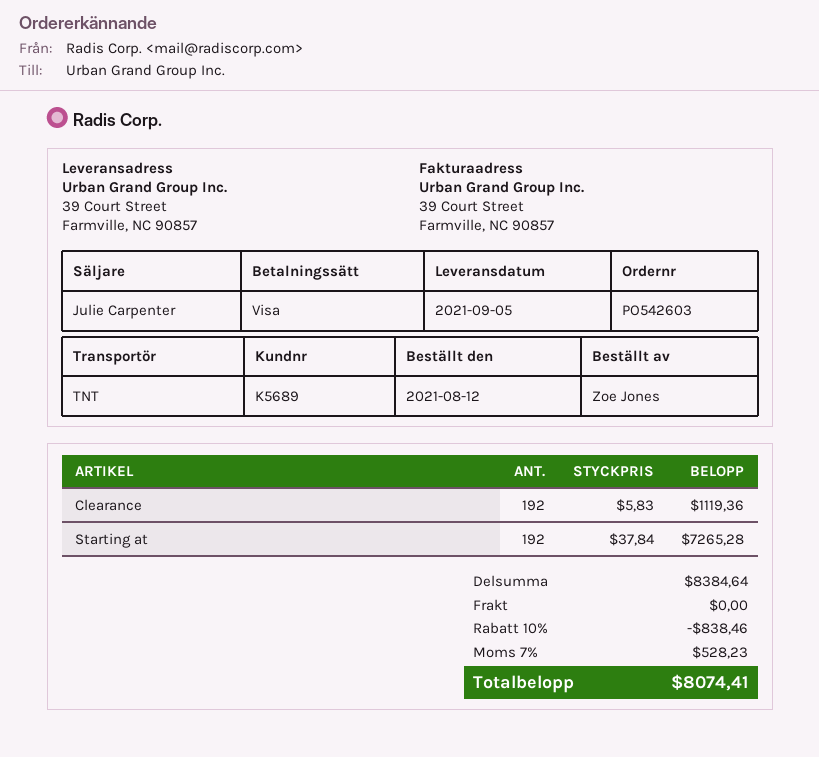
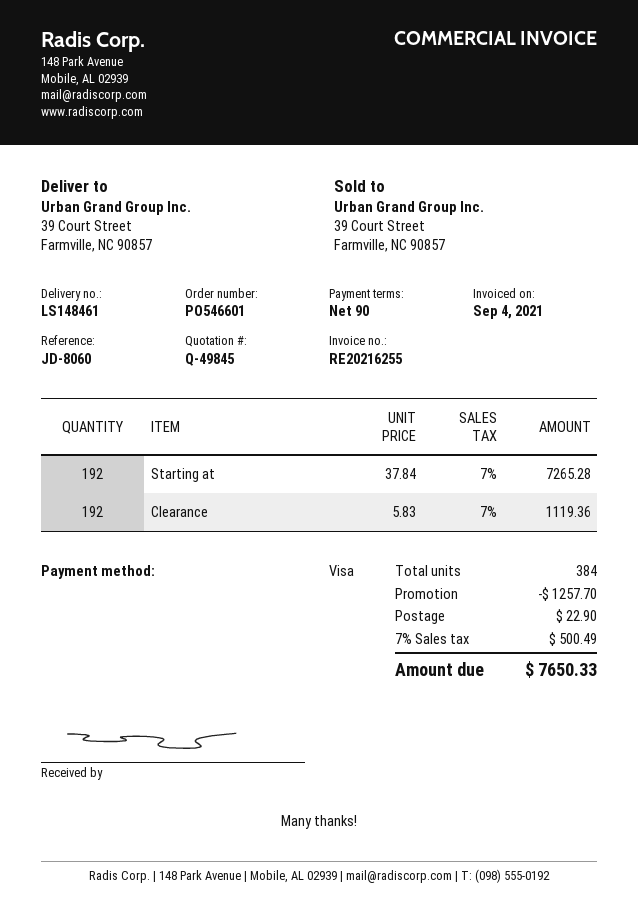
order number: PO542603 -> PO546601
discount: 838.46 -> 1257.70
shipping: 0.00 -> 22.90
tax: 7% = 528.23 -> 7% = 500.49
total: 8074.41 -> 7650.33

